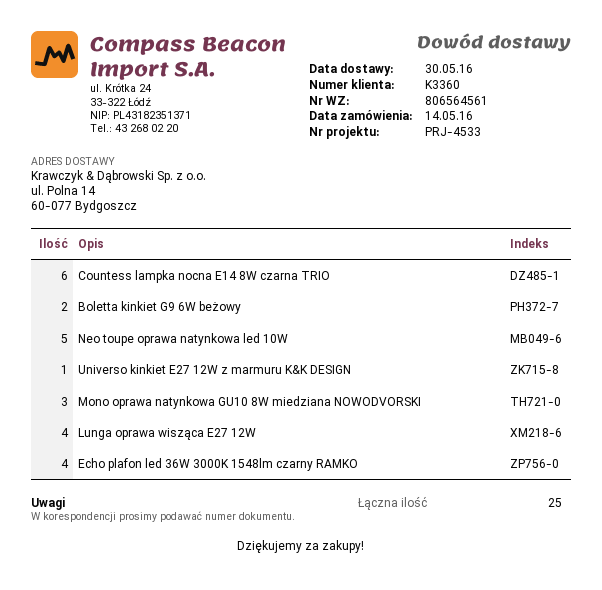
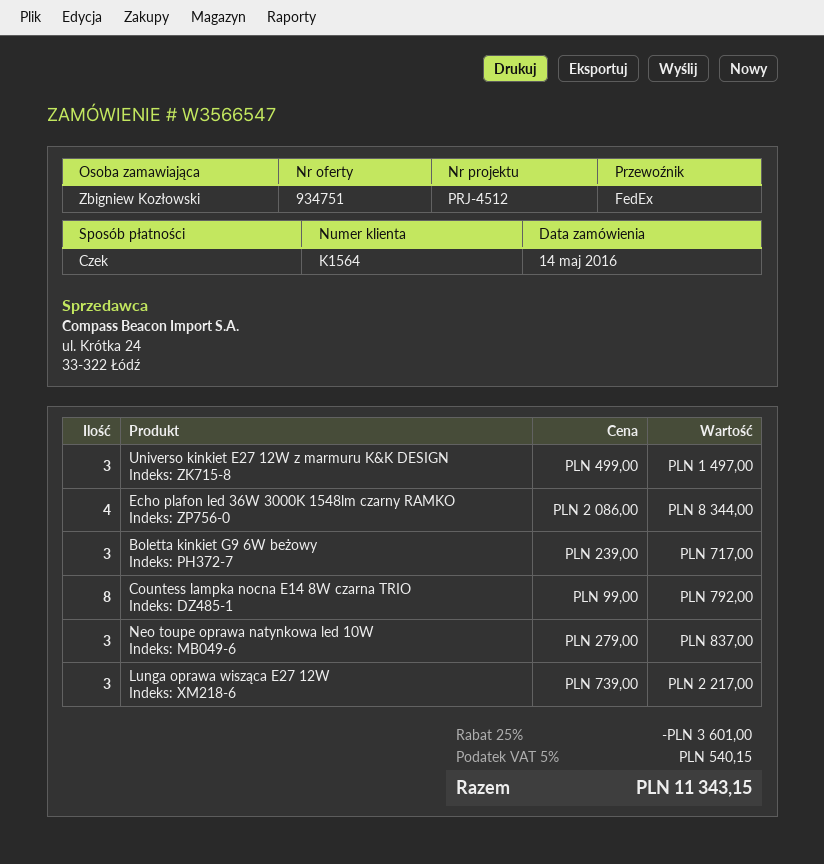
customer number: K3360 -> K1564
reference: PRJ-4533 -> PRJ-4512
Countess lampka nocna E14 8W czarna TRIO: 6 -> 8
Boletta kinkiet G9 6W beżowy: 2 -> 3
Neo toupe oprawa natynkowa led 10W: 5 -> 3
Universo kinkiet E27 12W z marmuru K&K DESIGN: 1 -> 3
Mono oprawa natynkowa GU10 8W miedziana NOWODVORSKI: 3 -> none
Lunga oprawa wisząca E27 12W: 4 -> 3

